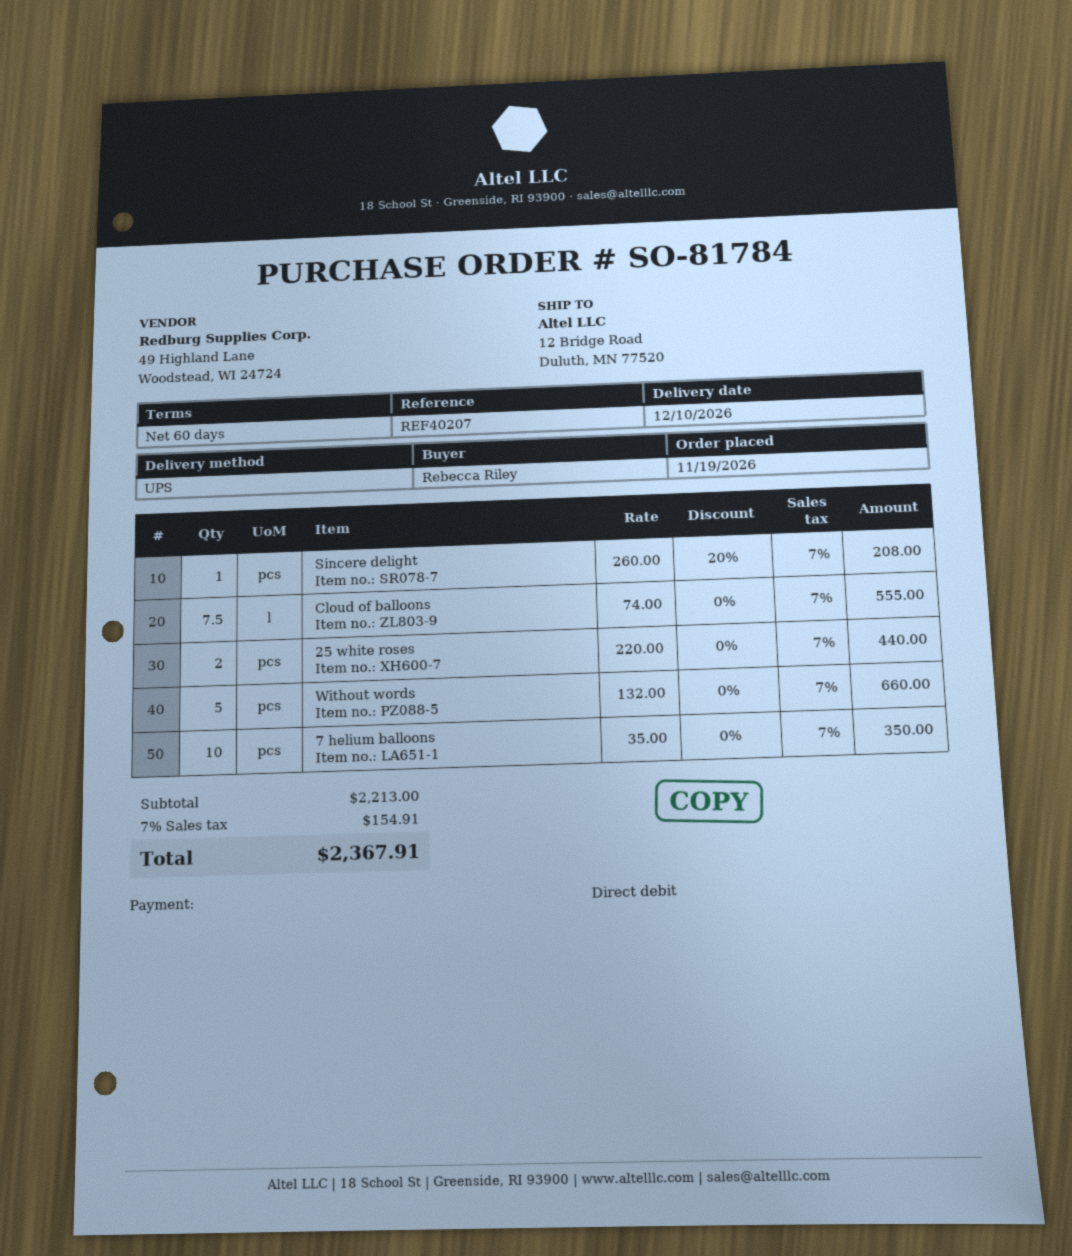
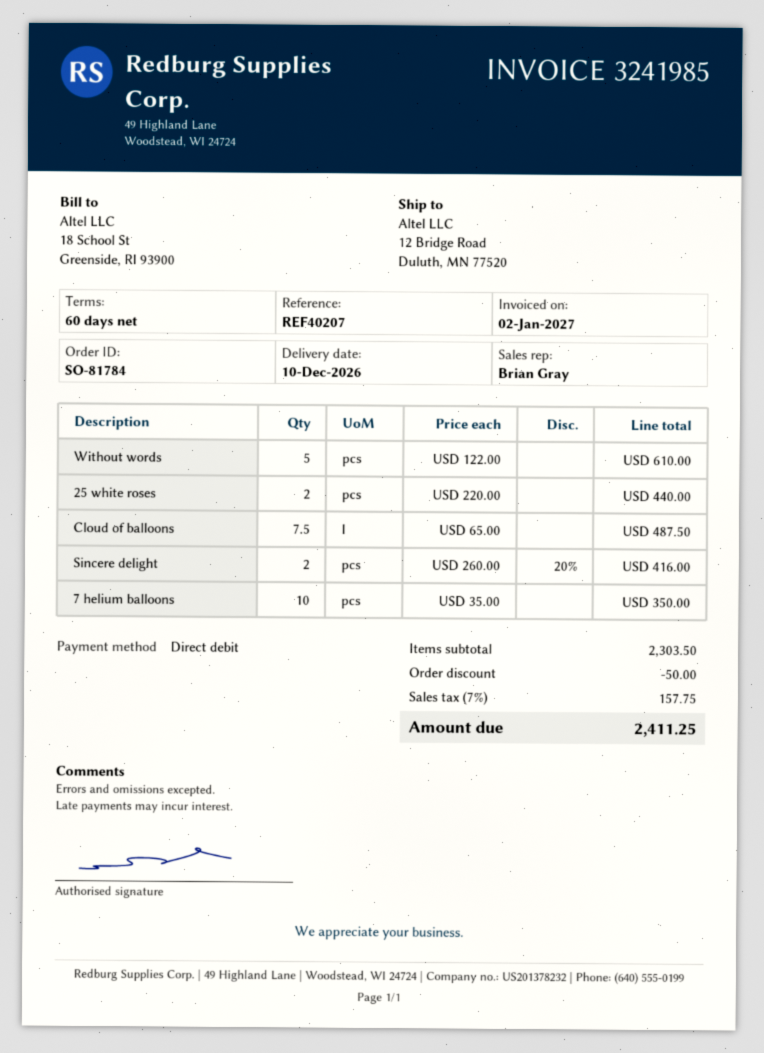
Sincere delight: 1 x 260.00 - 20% = 208.00 -> 2 x 260.00 - 20% = 416.00
Cloud of balloons: 7.5 x 74.00 = 555.00 -> 7.5 x 65.00 = 487.50
Without words: 5 x 132.00 = 660.00 -> 5 x 122.00 = 610.00
subtotal: 2213.00 -> 2303.50
discount: none -> 50.00
tax: 7% = 154.91 -> 7% = 157.75
total: 2367.91 -> 2411.25

